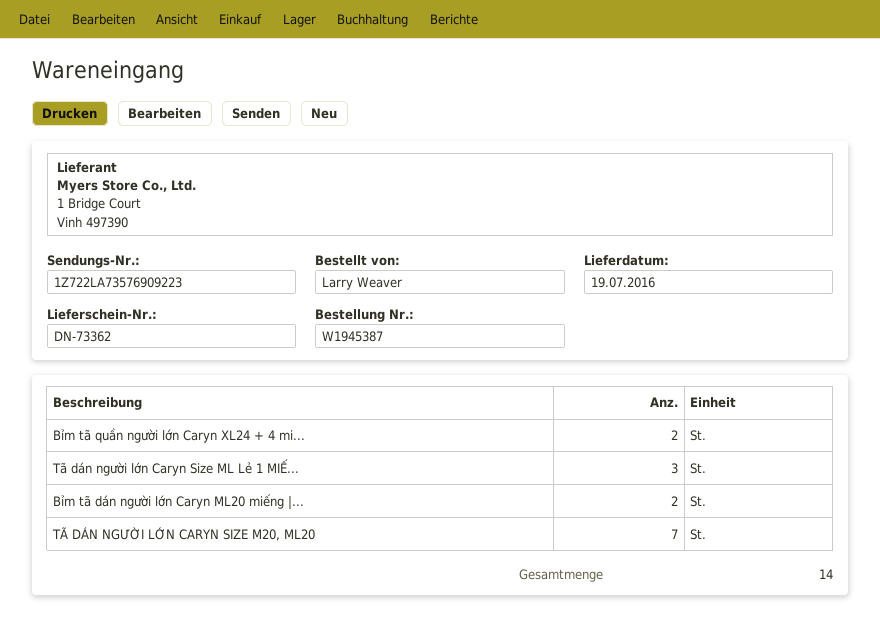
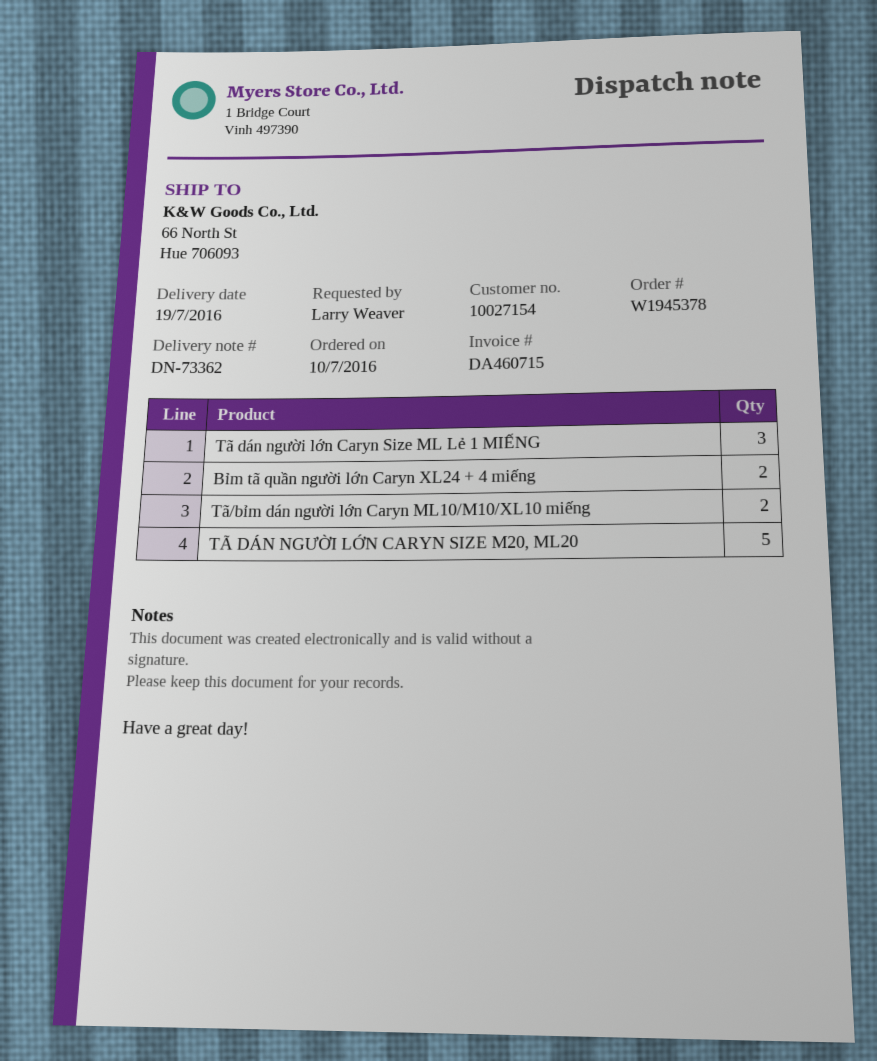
order number: W1945387 -> W1945378
Bỉm tã dán người lớn Caryn ML20 miếng |...: 2 -> none
TÃ DÁN NGƯỜI LỚN CARYN SIZE M20, ML20: 7 -> 5
Tã/bỉm dán người lớn Caryn ML10/M10/XL10 miếng: none -> 2

